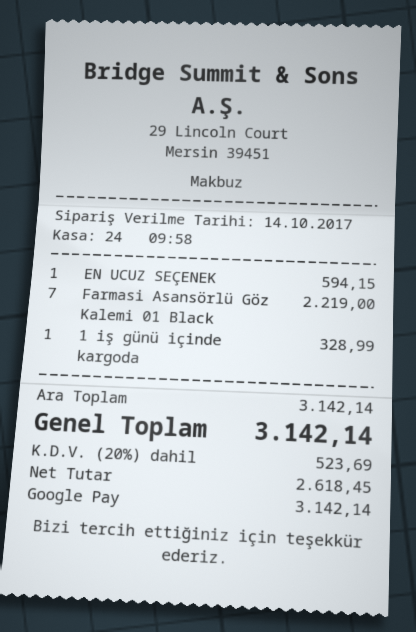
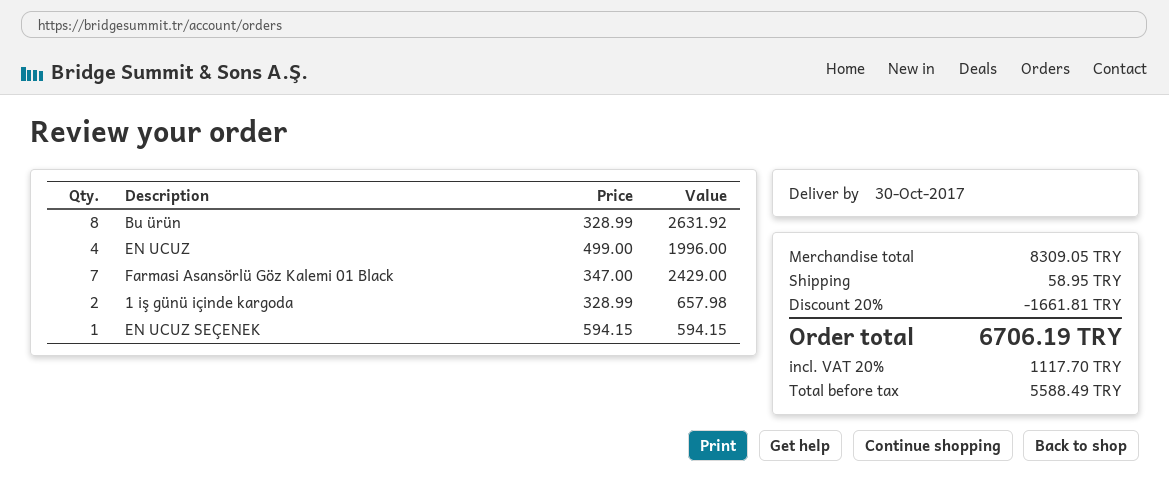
Farmasi Asansörlü Göz Kalemi 01 Black: 7 for 2219.00 -> 7 for 2429.00
1 iş günü içinde kargoda: 1 for 328.99 -> 2 for 657.98
Bu ürün: none -> 8 for 2631.92
EN UCUZ: none -> 4 for 1996.00
subtotal: 3142.14 -> 8309.05
discount: none -> 20% = 1661.81
shipping: none -> 58.95
net: 2618.45 -> 5588.49
tax: 20% = 523.69 -> 20% = 1117.70
total: 3142.14 -> 6706.19

